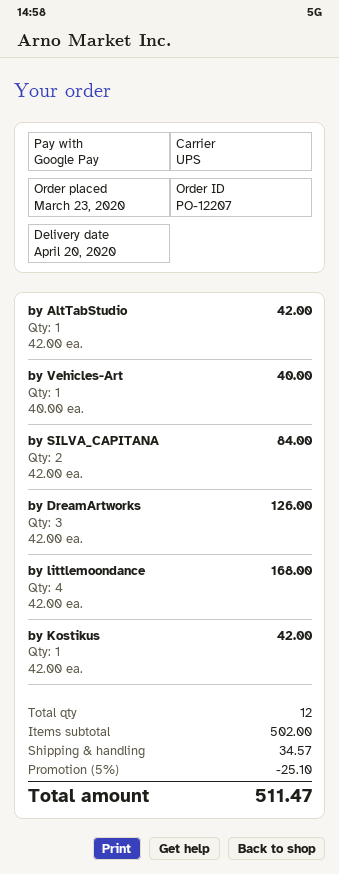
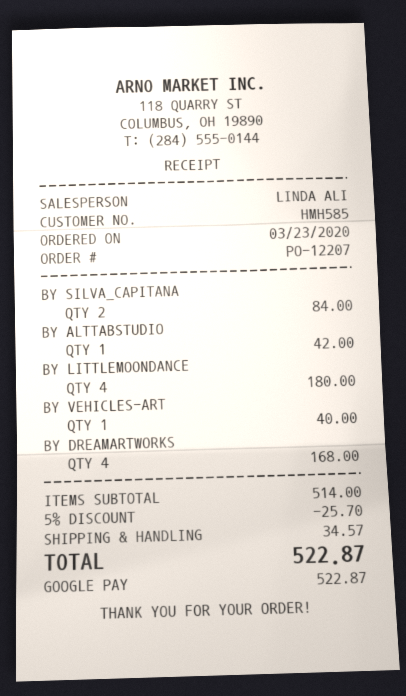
by DreamArtworks: 3 for 126.00 -> 4 for 168.00
by littlemoondance: 4 for 168.00 -> 4 for 180.00
by Kostikus: 1 for 42.00 -> none
subtotal: 502.00 -> 514.00
discount: 5% = 25.10 -> 5% = 25.70
total: 511.47 -> 522.87

